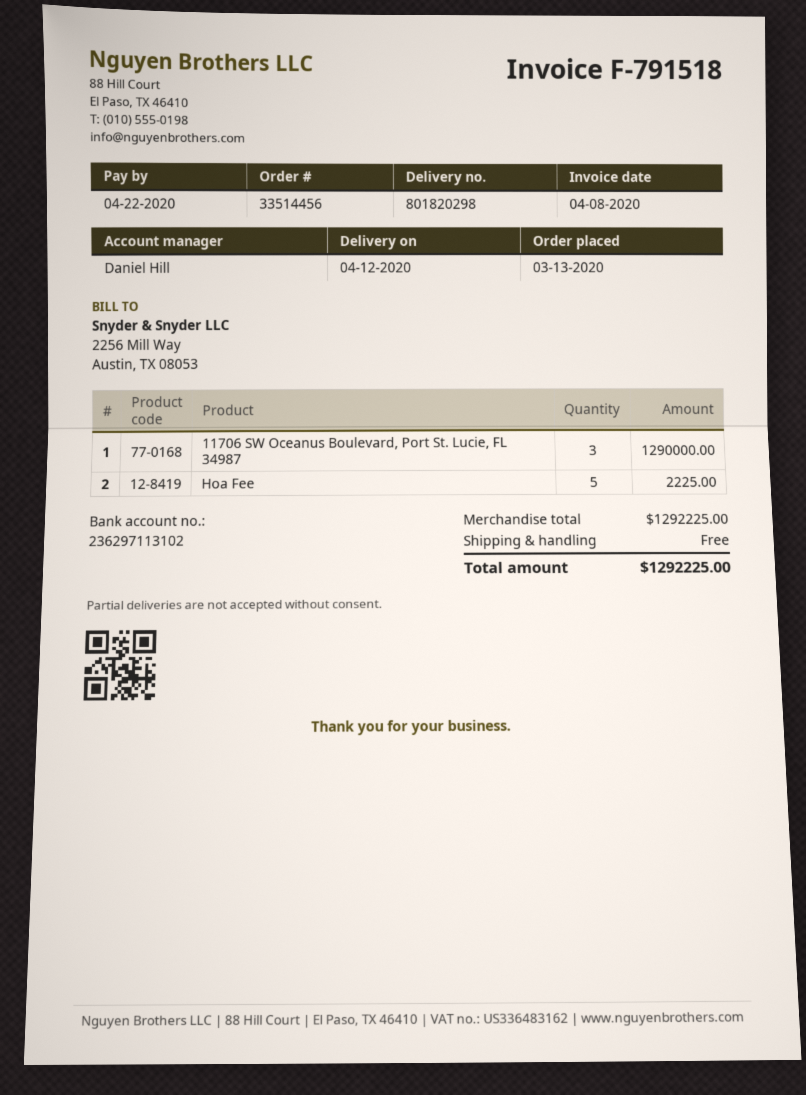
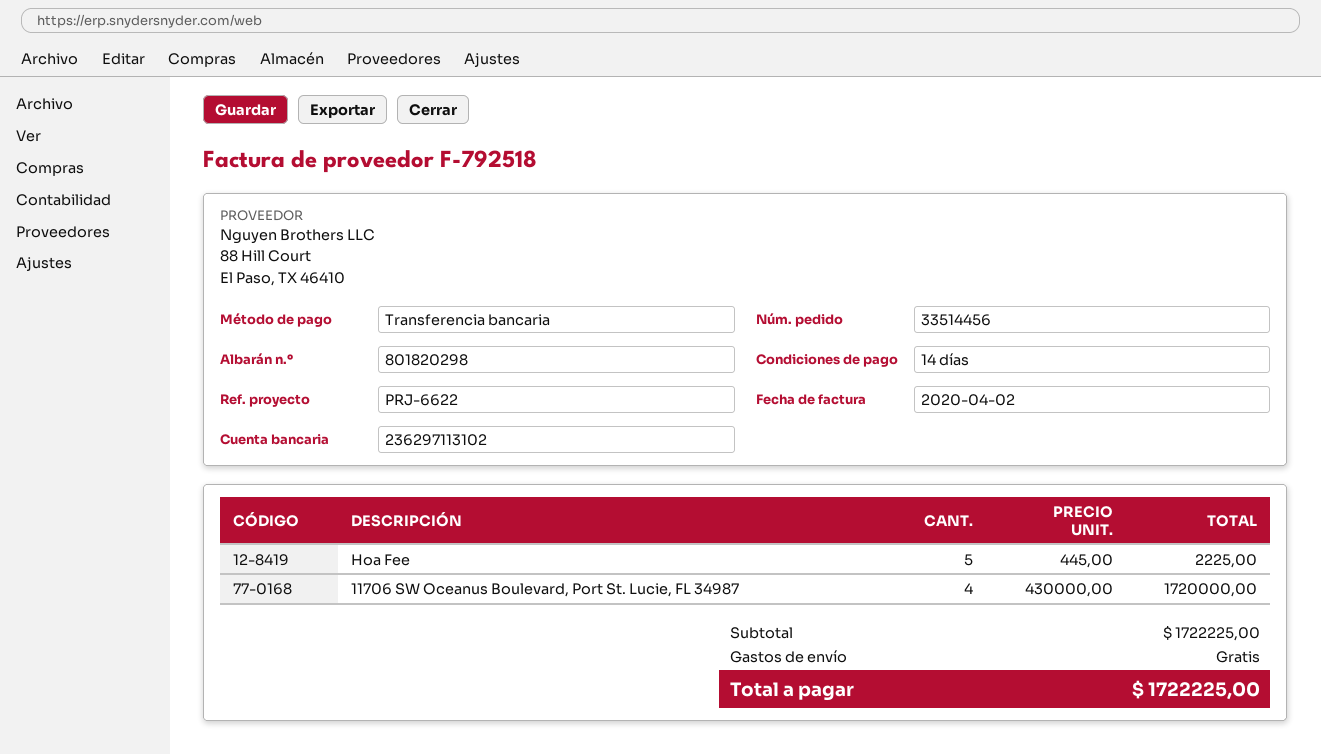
invoice number: F-791518 -> F-792518
invoice date: 2020-04-08 -> 2020-04-02
11706 SW Oceanus Boulevard, Port St. Lucie, FL 34987: 3 for 1290000.00 -> 4 for 1720000.00
subtotal: 1292225.00 -> 1722225.00
total: 1292225.00 -> 1722225.00

